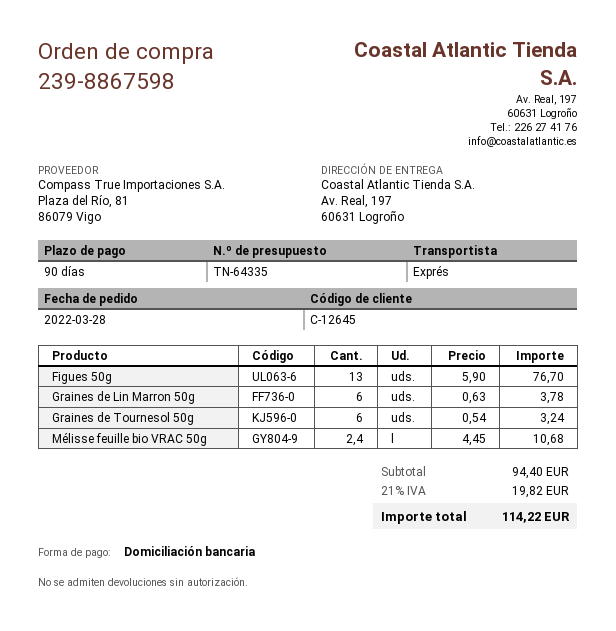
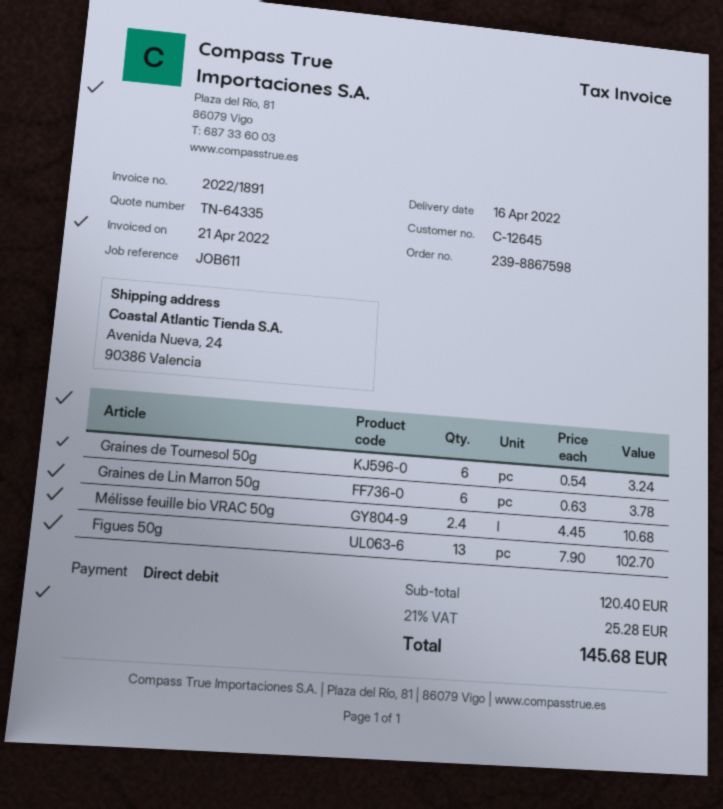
ship to: Av. Real, 197, 60631 Logroño -> Avenida Nueva, 24, 90386 Valencia
Figues 50g: 13 x 5.90 = 76.70 -> 13 x 7.90 = 102.70
subtotal: 94.40 -> 120.40
tax: 21% = 19.82 -> 21% = 25.28
total: 114.22 -> 145.68

